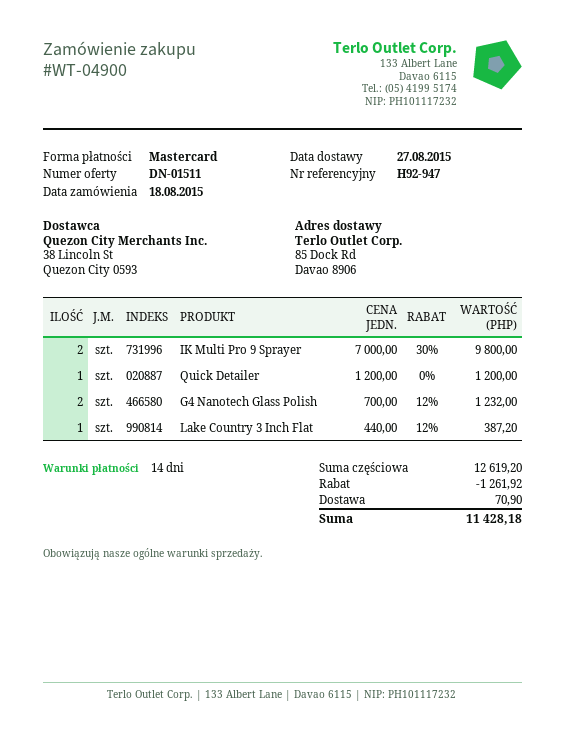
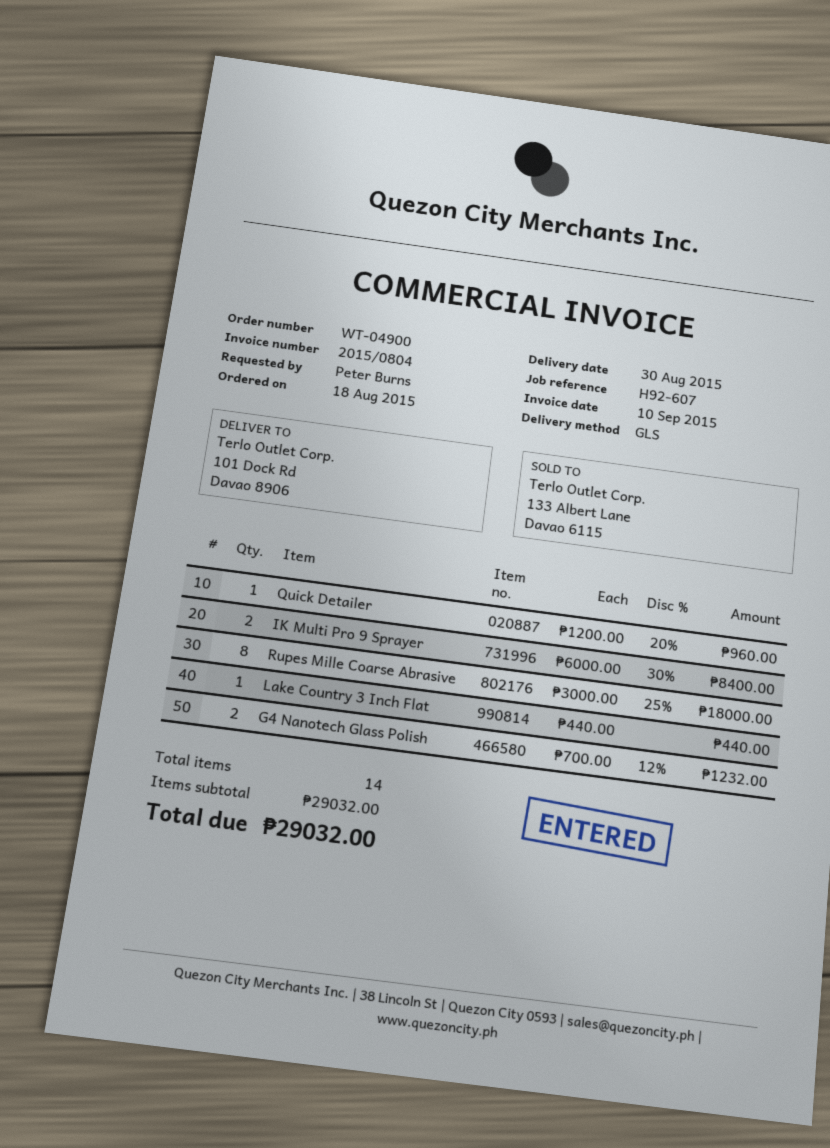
delivery date: 2015-08-27 -> 2015-08-30
reference: H92-947 -> H92-607
ship to: 85 Dock Rd, Davao 8906 -> 101 Dock Rd, Davao 8906
IK Multi Pro 9 Sprayer: 2 x 7000.00 - 30% = 9800.00 -> 2 x 6000.00 - 30% = 8400.00
Quick Detailer: 1 x 1200.00 = 1200.00 -> 1 x 1200.00 - 20% = 960.00
Lake Country 3 Inch Flat: 1 x 440.00 - 12% = 387.20 -> 1 x 440.00 = 440.00
Rupes Mille Coarse Abrasive: none -> 8 x 3000.00 - 25% = 18000.00
subtotal: 12619.20 -> 29032.00
discount: 1261.92 -> none
shipping: 70.90 -> none
total: 11428.18 -> 29032.00

